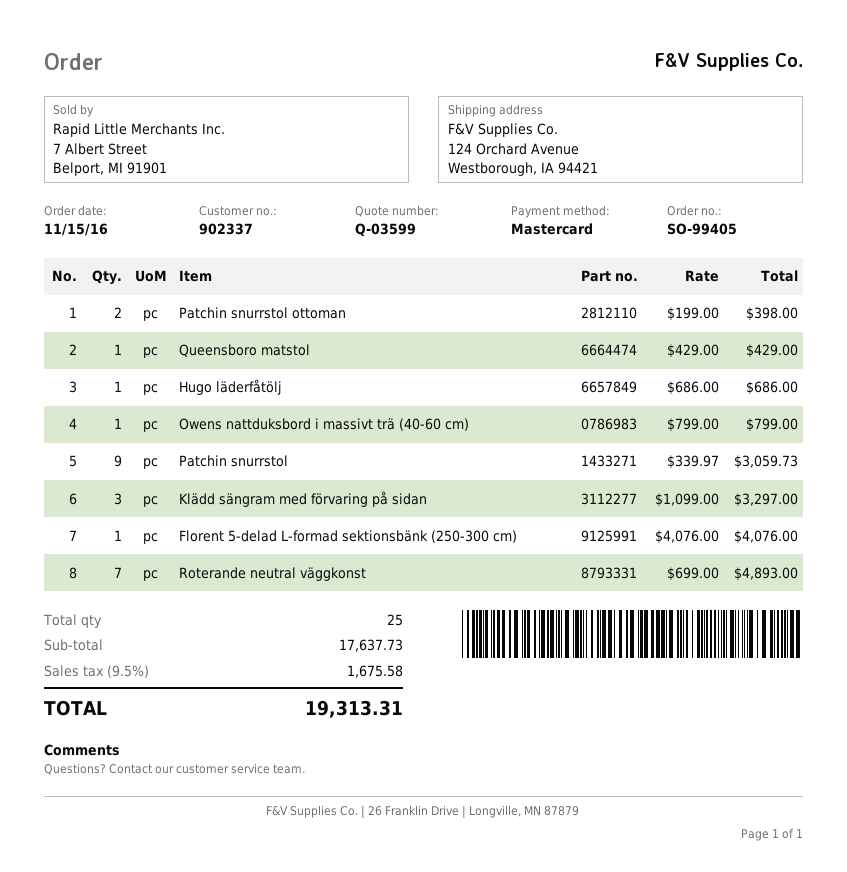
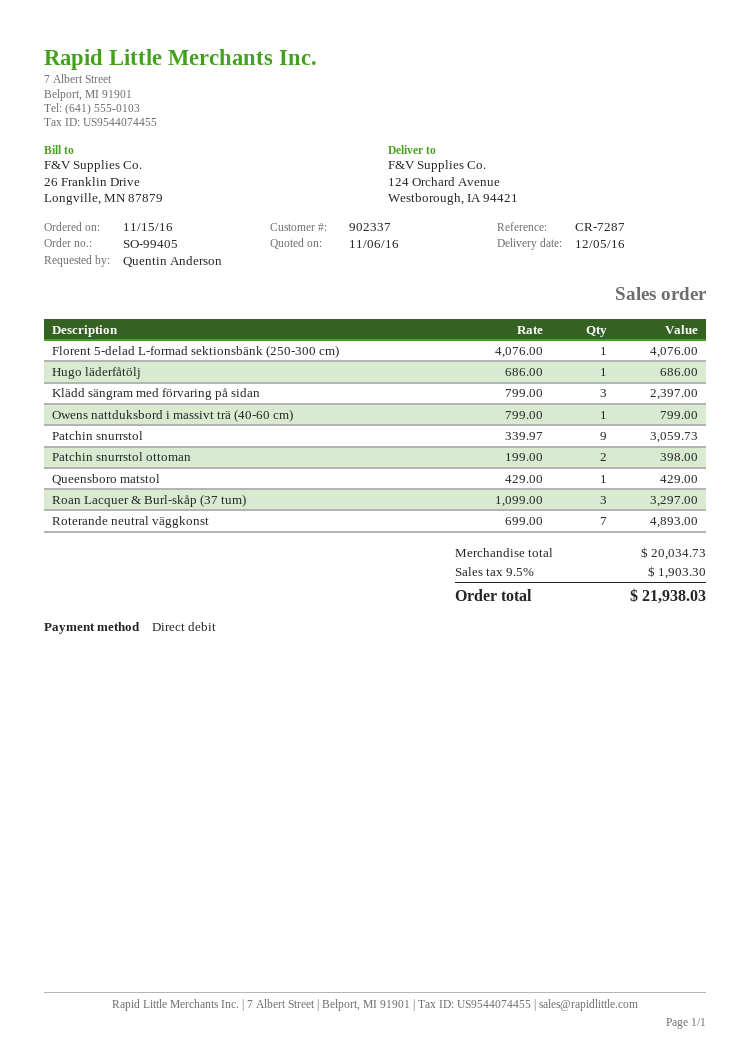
payment method: Mastercard -> direct debit
Klädd sängram med förvaring på sidan: 3 x 1099.00 = 3297.00 -> 3 x 799.00 = 2397.00
Roan Lacquer & Burl-skåp (37 tum): none -> 3 x 1099.00 = 3297.00
subtotal: 17637.73 -> 20034.73
tax: 9.5% = 1675.58 -> 9.5% = 1903.30
total: 19313.31 -> 21938.03

